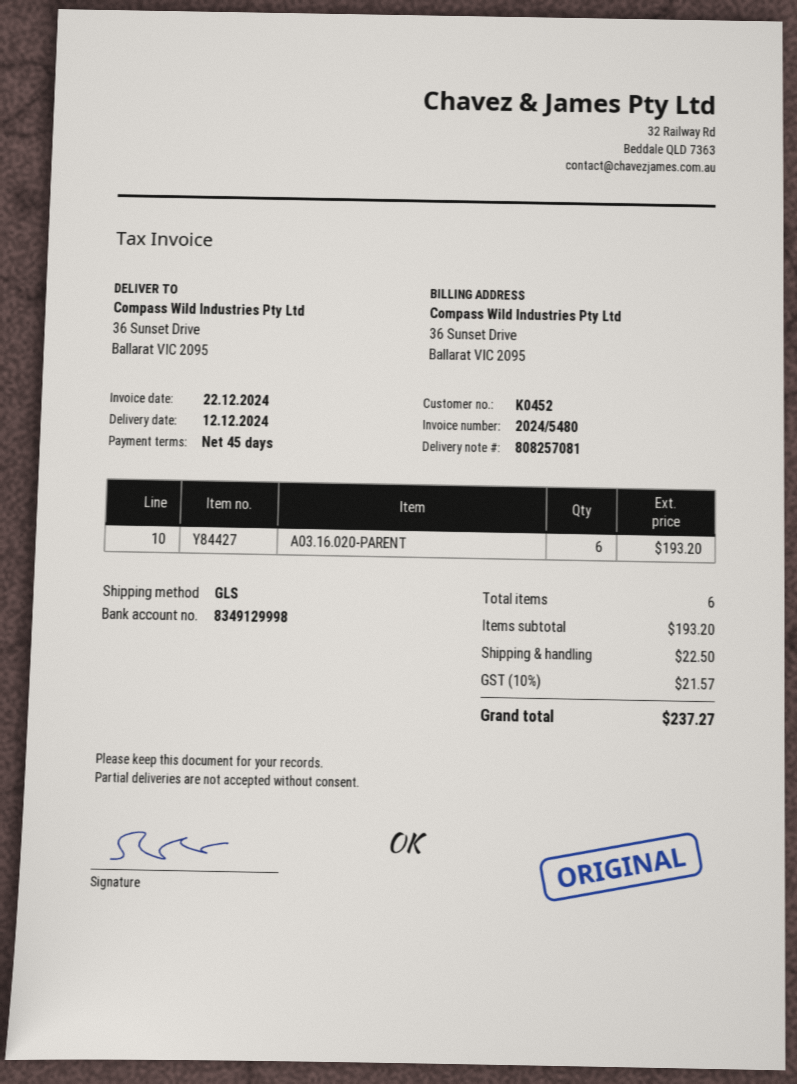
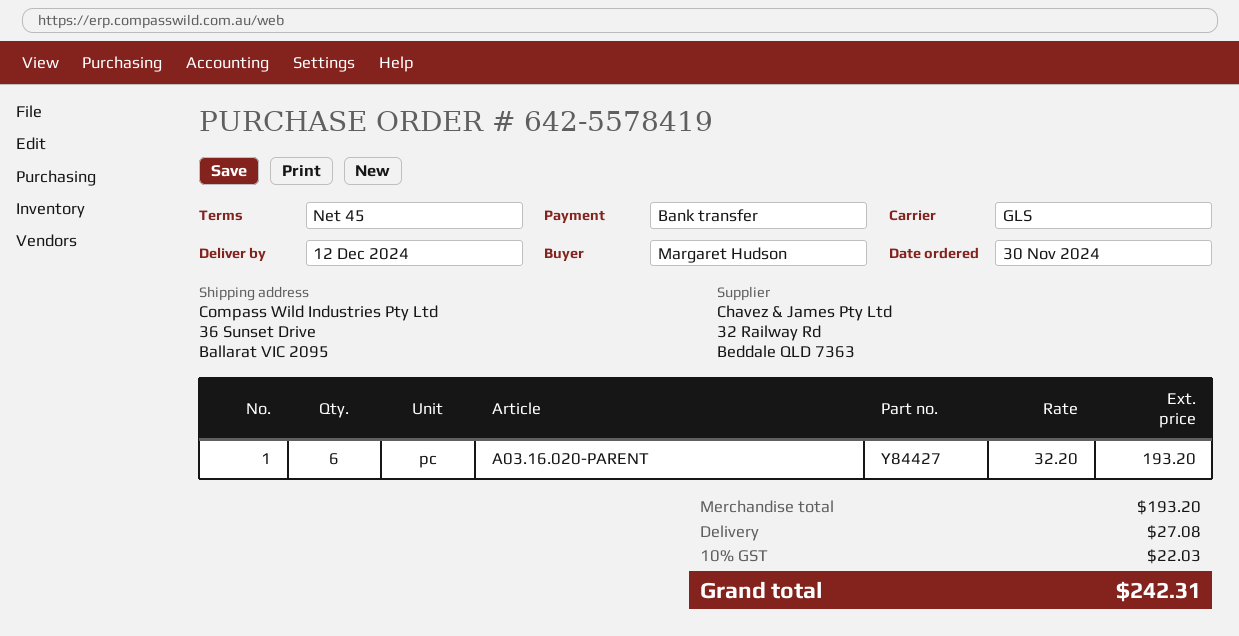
shipping: 22.50 -> 27.08
tax: 10% = 21.57 -> 10% = 22.03
total: 237.27 -> 242.31

